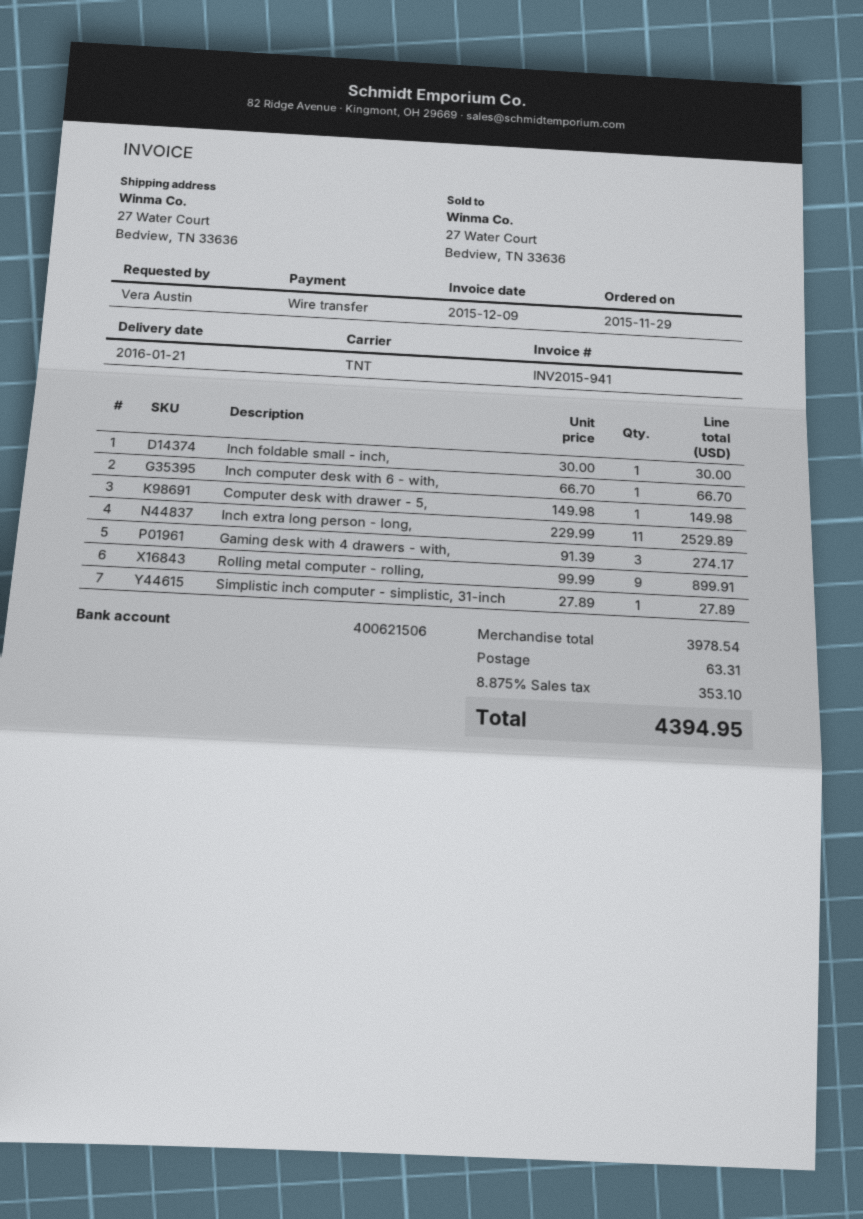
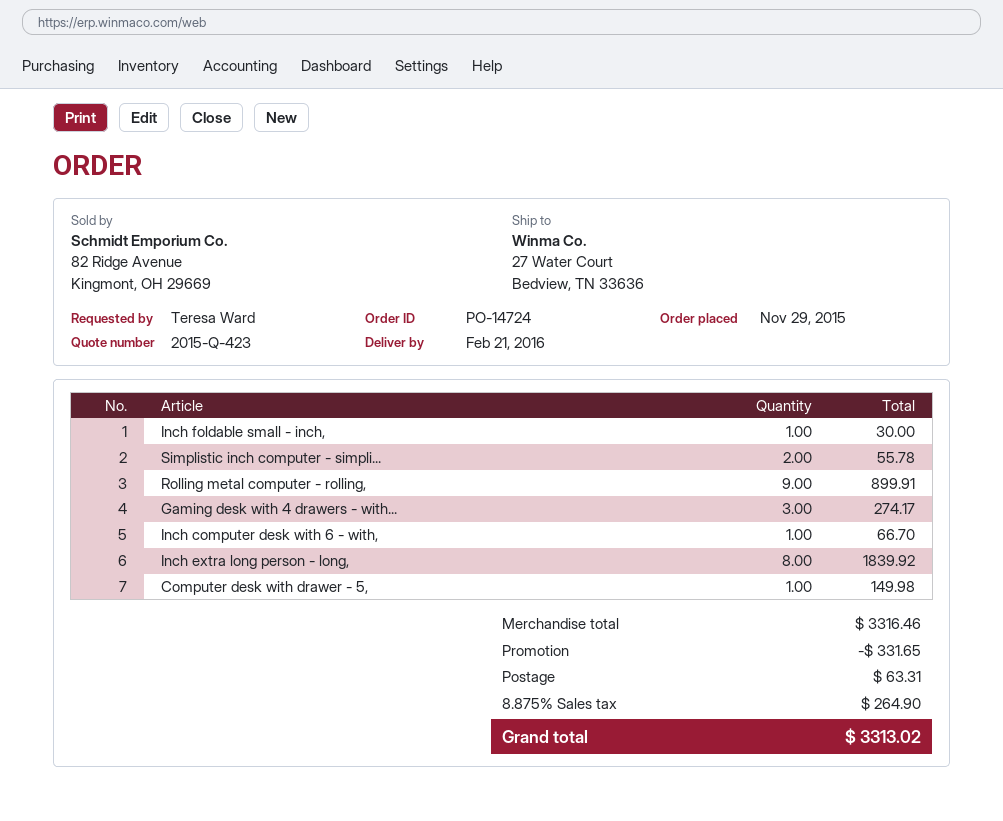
delivery date: 2016-01-21 -> 2016-02-21
ordered by: Vera Austin -> Teresa Ward
Inch extra long person - long,: 11 for 2529.89 -> 8 for 1839.92
Simplistic inch computer - simplistic, 31-inch: 1 for 27.89 -> 2 for 55.78
subtotal: 3978.54 -> 3316.46
discount: none -> 331.65
tax: 8.875% = 353.10 -> 8.875% = 264.90
total: 4394.95 -> 3313.02

